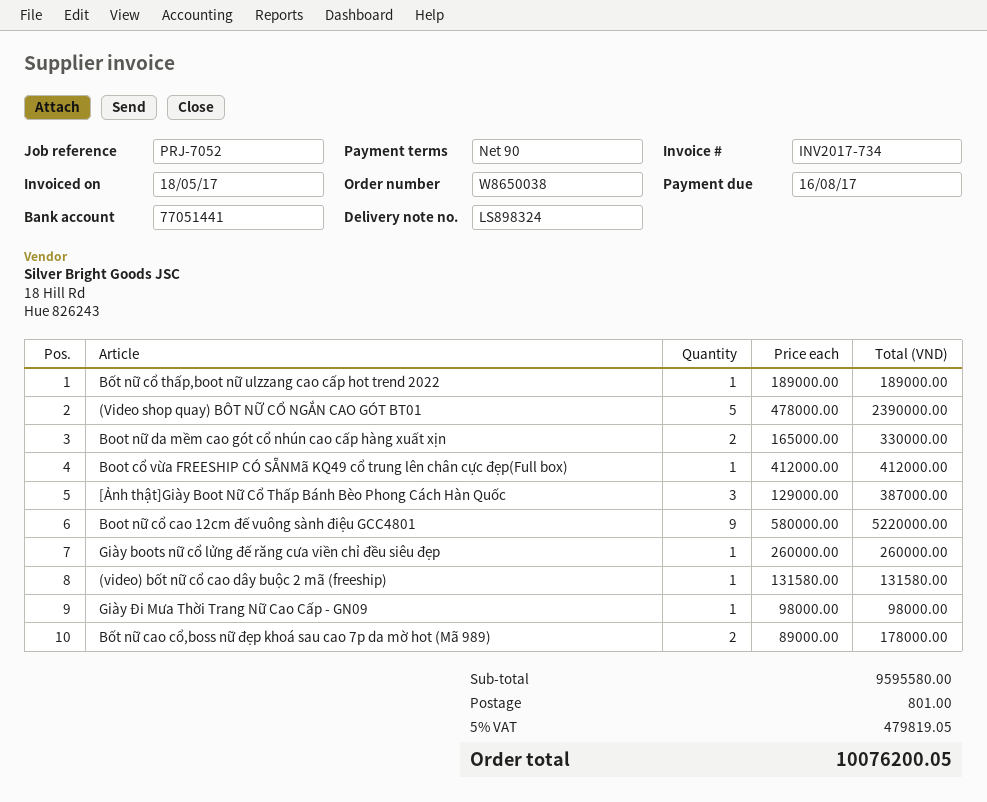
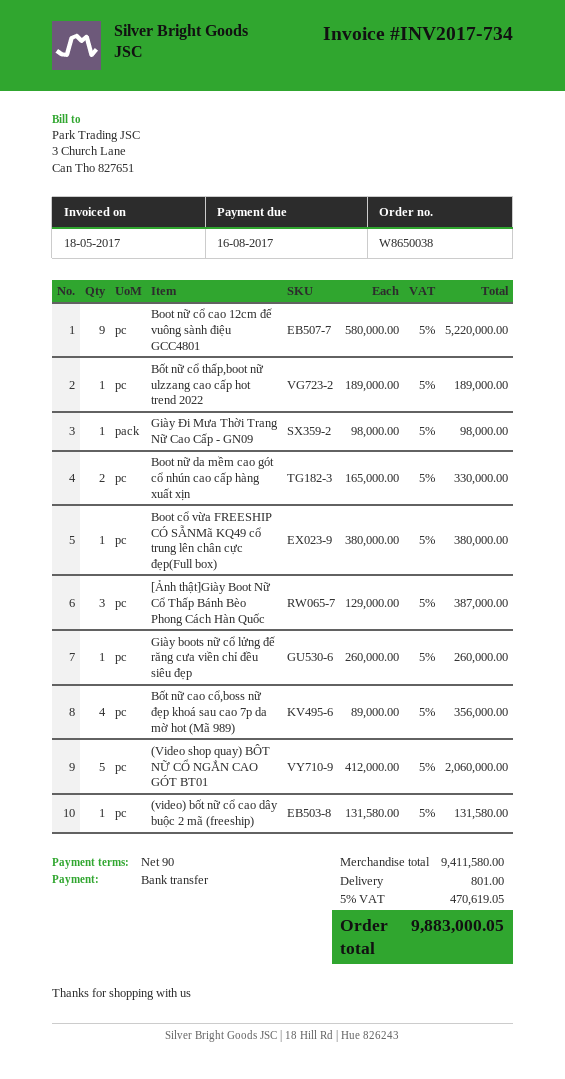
(Video shop quay) BÔT NỮ CỔ NGẮN CAO GÓT BT01: 5 x 478000.00 = 2390000.00 -> 5 x 412000.00 = 2060000.00
Boot cổ vừa FREESHIP CÓ SẴNMã KQ49 cổ trung lên chân cực đẹp(Full box): 1 x 412000.00 = 412000.00 -> 1 x 380000.00 = 380000.00
Bốt nữ cao cổ,boss nữ đẹp khoá sau cao 7p da mờ hot (Mã 989): 2 x 89000.00 = 178000.00 -> 4 x 89000.00 = 356000.00
subtotal: 9595580.00 -> 9411580.00
tax: 5% = 479819.05 -> 5% = 470619.05
total: 10076200.05 -> 9883000.05

